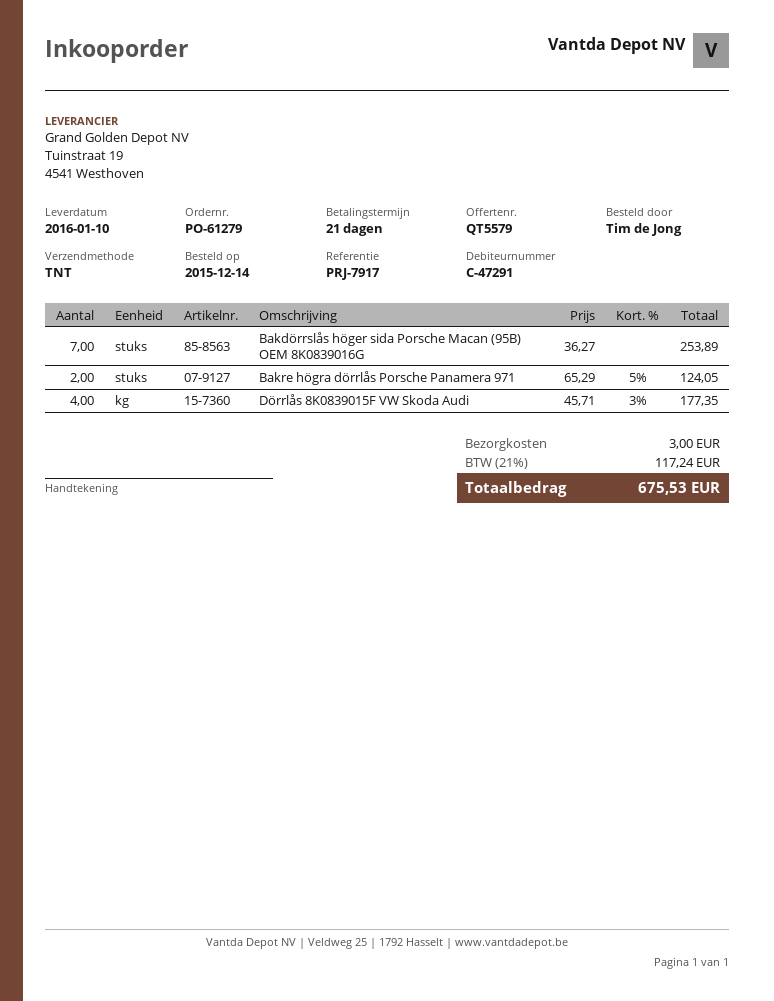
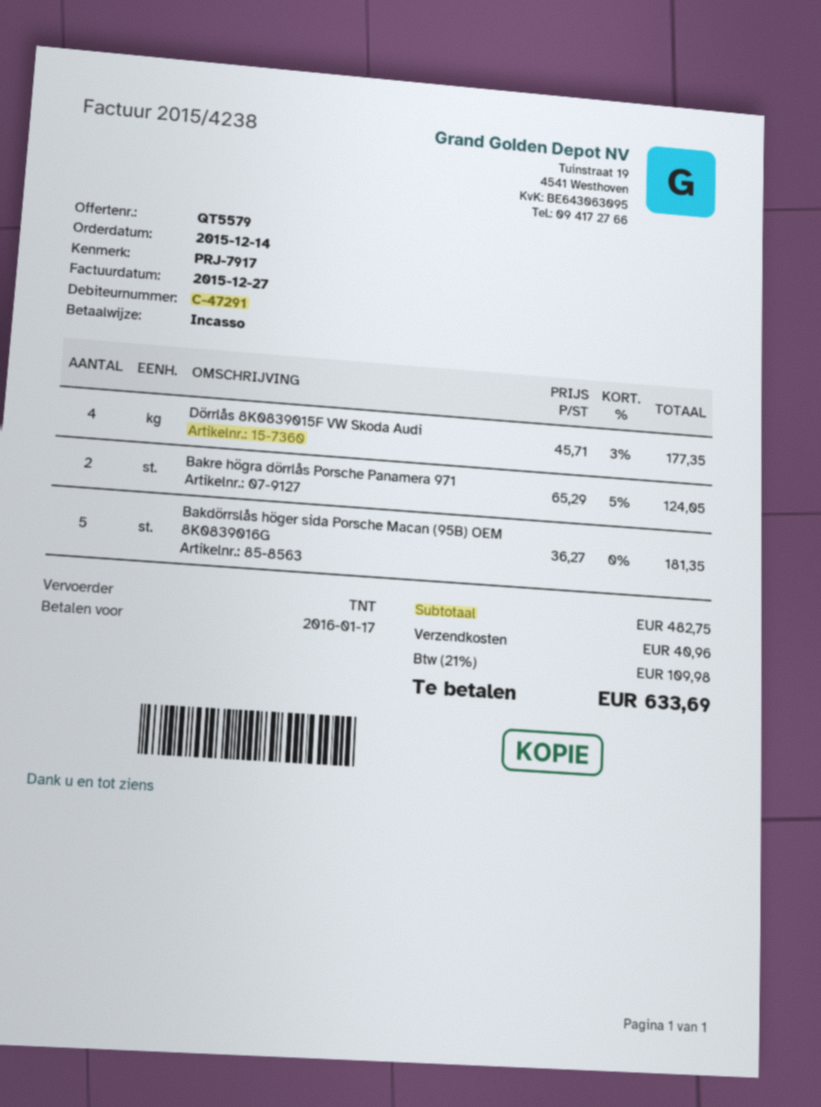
Bakdörrslås höger sida Porsche Macan (95B) OEM 8K0839016G: 7 x 36.27 = 253.89 -> 5 x 36.27 = 181.35
shipping: 3.00 -> 40.96
tax: 21% = 117.24 -> 21% = 109.98
total: 675.53 -> 633.69

